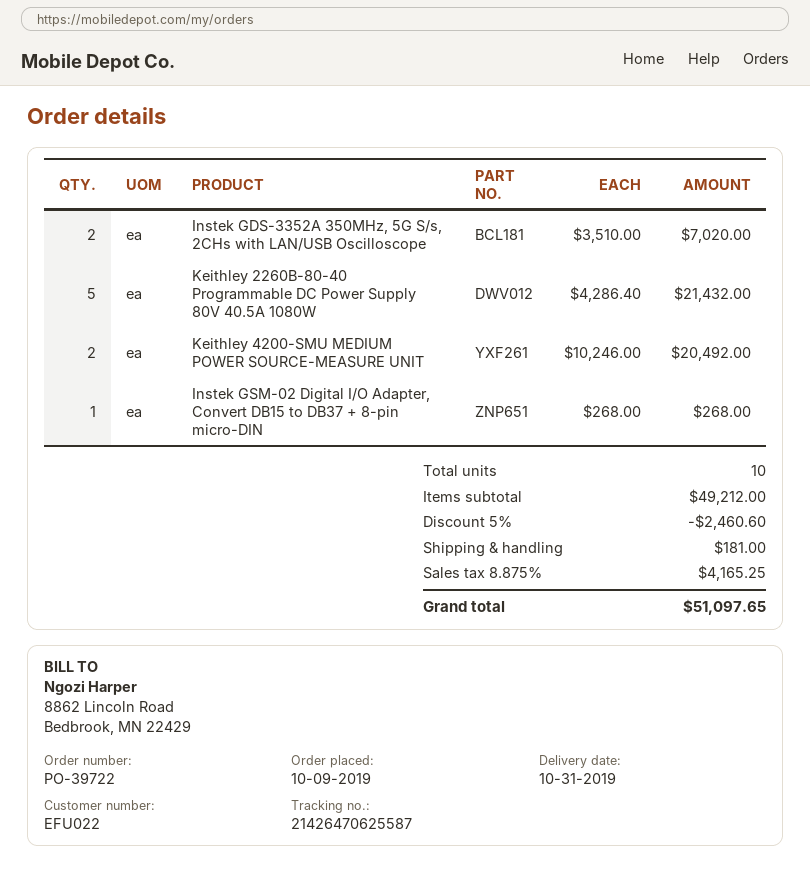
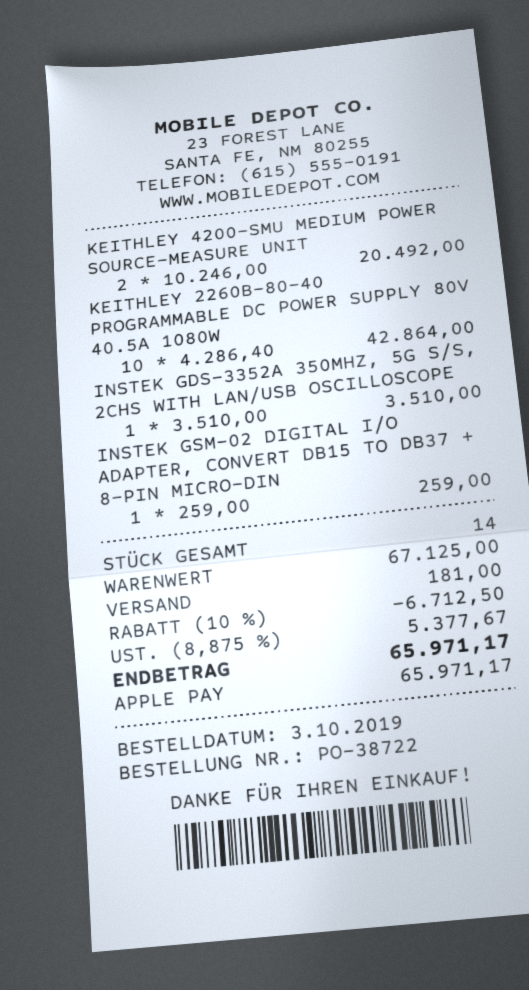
order number: PO-39722 -> PO-38722
order date: 2019-10-09 -> 2019-10-03
Instek GDS-3352A 350MHz, 5G S/s, 2CHs with LAN/USB Oscilloscope: 2 x 3510.00 = 7020.00 -> 1 x 3510.00 = 3510.00
Keithley 2260B-80-40 Programmable DC Power Supply 80V 40.5A 1080W: 5 x 4286.40 = 21432.00 -> 10 x 4286.40 = 42864.00
Instek GSM-02 Digital I/O Adapter, Convert DB15 to DB37 + 8-pin micro-DIN: 1 x 268.00 = 268.00 -> 1 x 259.00 = 259.00
total quantity: 10 -> 14
subtotal: 49212.00 -> 67125.00
discount: 5% = 2460.60 -> 10% = 6712.50
tax: 8.875% = 4165.25 -> 8.875% = 5377.67
total: 51097.65 -> 65971.17

